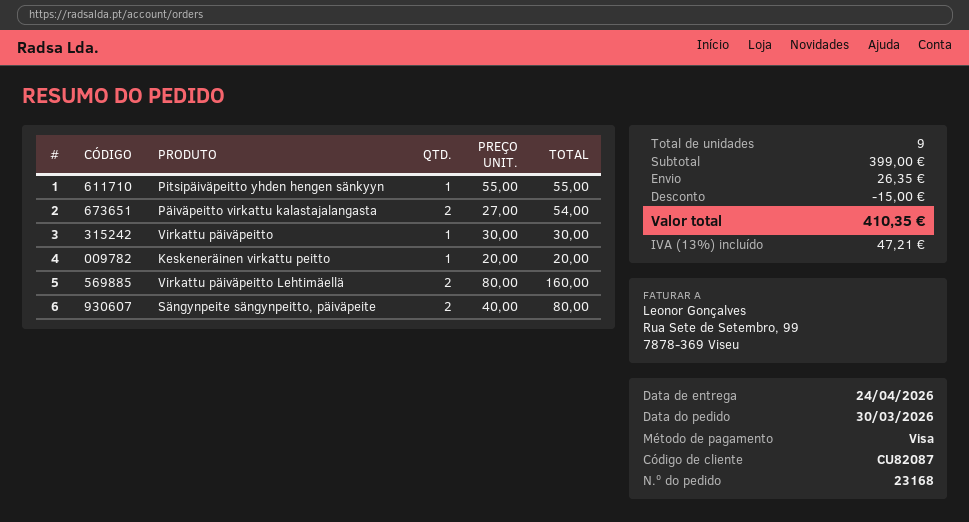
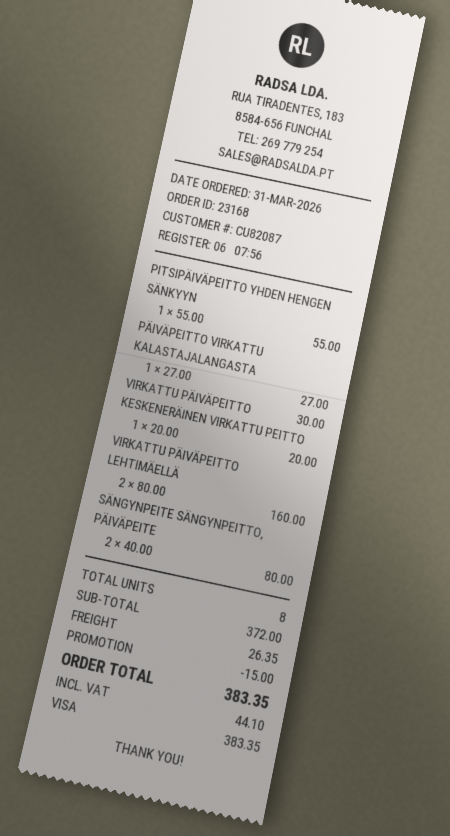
order date: 2026-03-30 -> 2026-03-31
Päiväpeitto virkattu kalastajalangasta: 2 x 27.00 = 54.00 -> 1 x 27.00 = 27.00
total quantity: 9 -> 8
subtotal: 399.00 -> 372.00
tax: 47.21 -> 44.10
total: 410.35 -> 383.35

